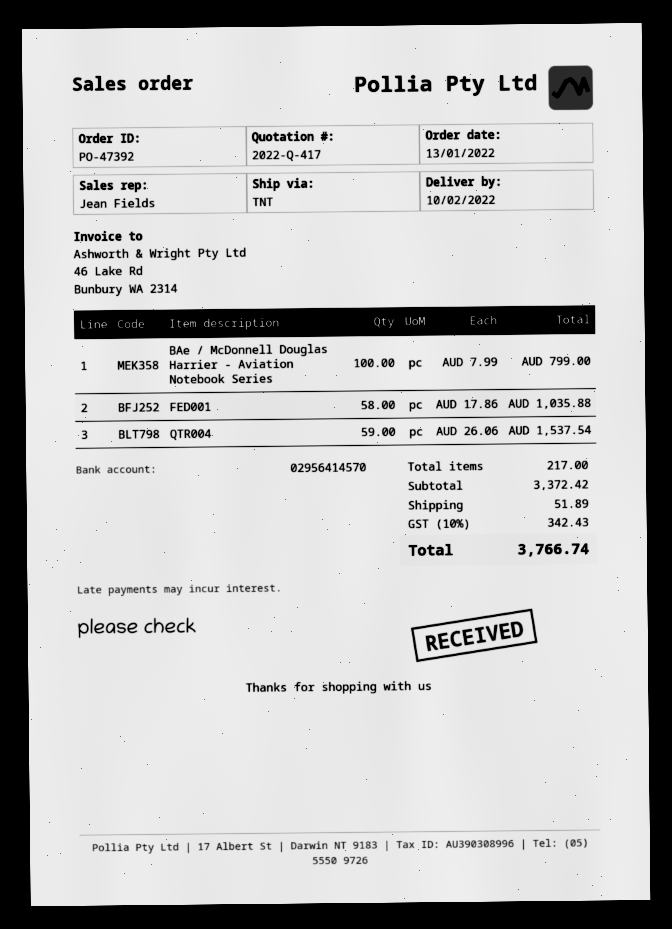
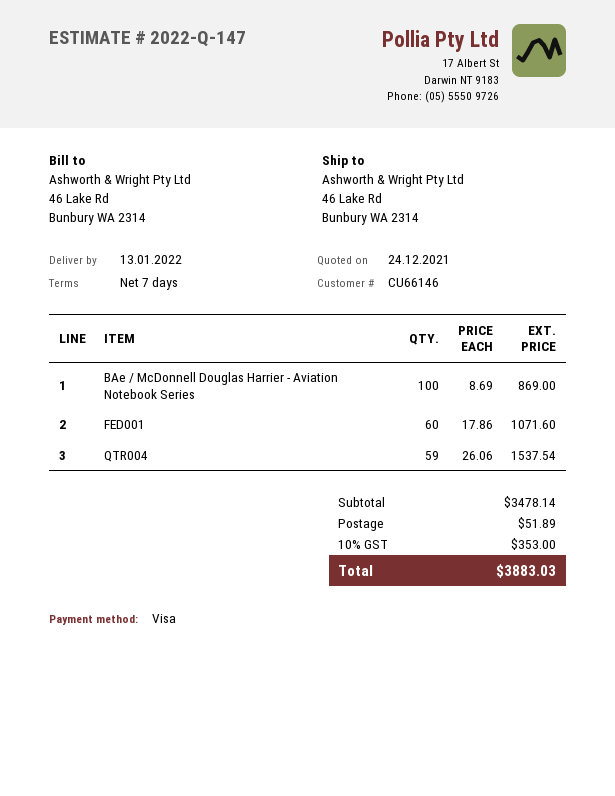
quote number: 2022-Q-417 -> 2022-Q-147
delivery date: 2022-02-10 -> 2022-01-13
BAe / McDonnell Douglas Harrier - Aviation Notebook Series: 100 x 7.99 = 799.00 -> 100 x 8.69 = 869.00
FED001: 58 x 17.86 = 1035.88 -> 60 x 17.86 = 1071.60
subtotal: 3372.42 -> 3478.14
tax: 10% = 342.43 -> 10% = 353.00
total: 3766.74 -> 3883.03

